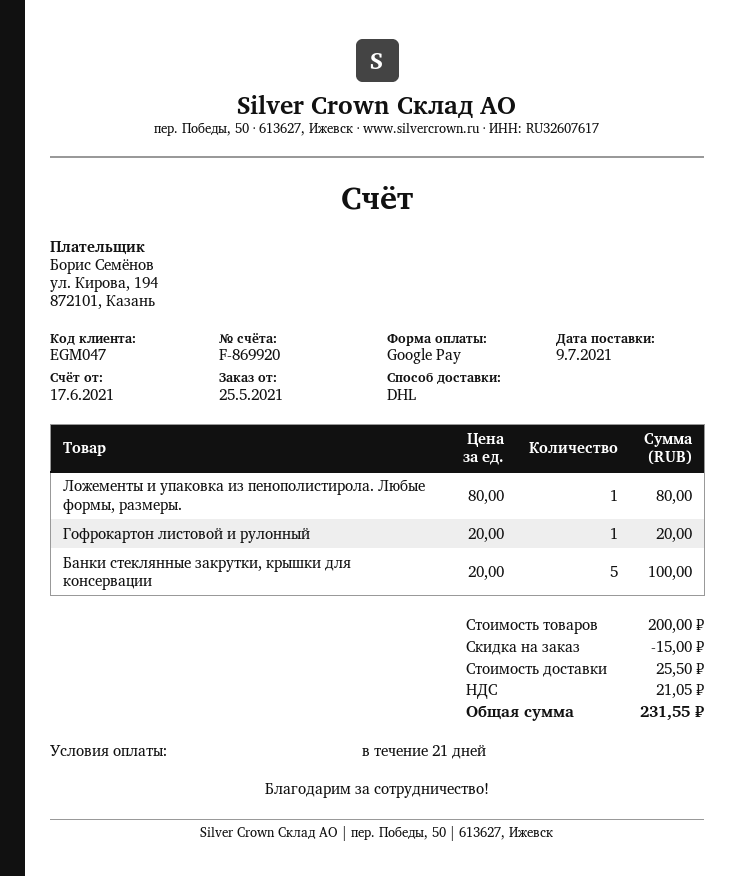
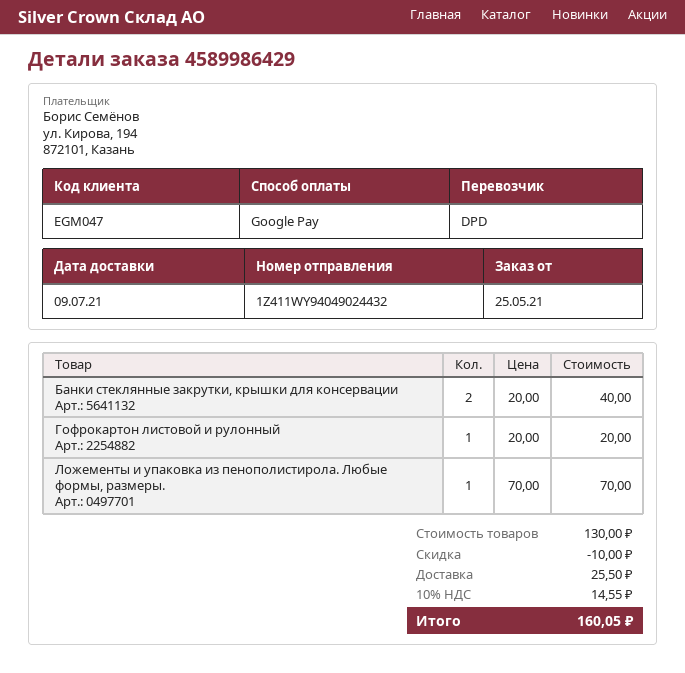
shipping method: DHL -> DPD
Ложементы и упаковка из пенополистирола. Любые формы, размеры.: 1 x 80.00 = 80.00 -> 1 x 70.00 = 70.00
Банки стеклянные закрутки, крышки для консервации: 5 x 20.00 = 100.00 -> 2 x 20.00 = 40.00
subtotal: 200.00 -> 130.00
discount: 15.00 -> 10.00
tax: 21.05 -> 14.55
total: 231.55 -> 160.05

